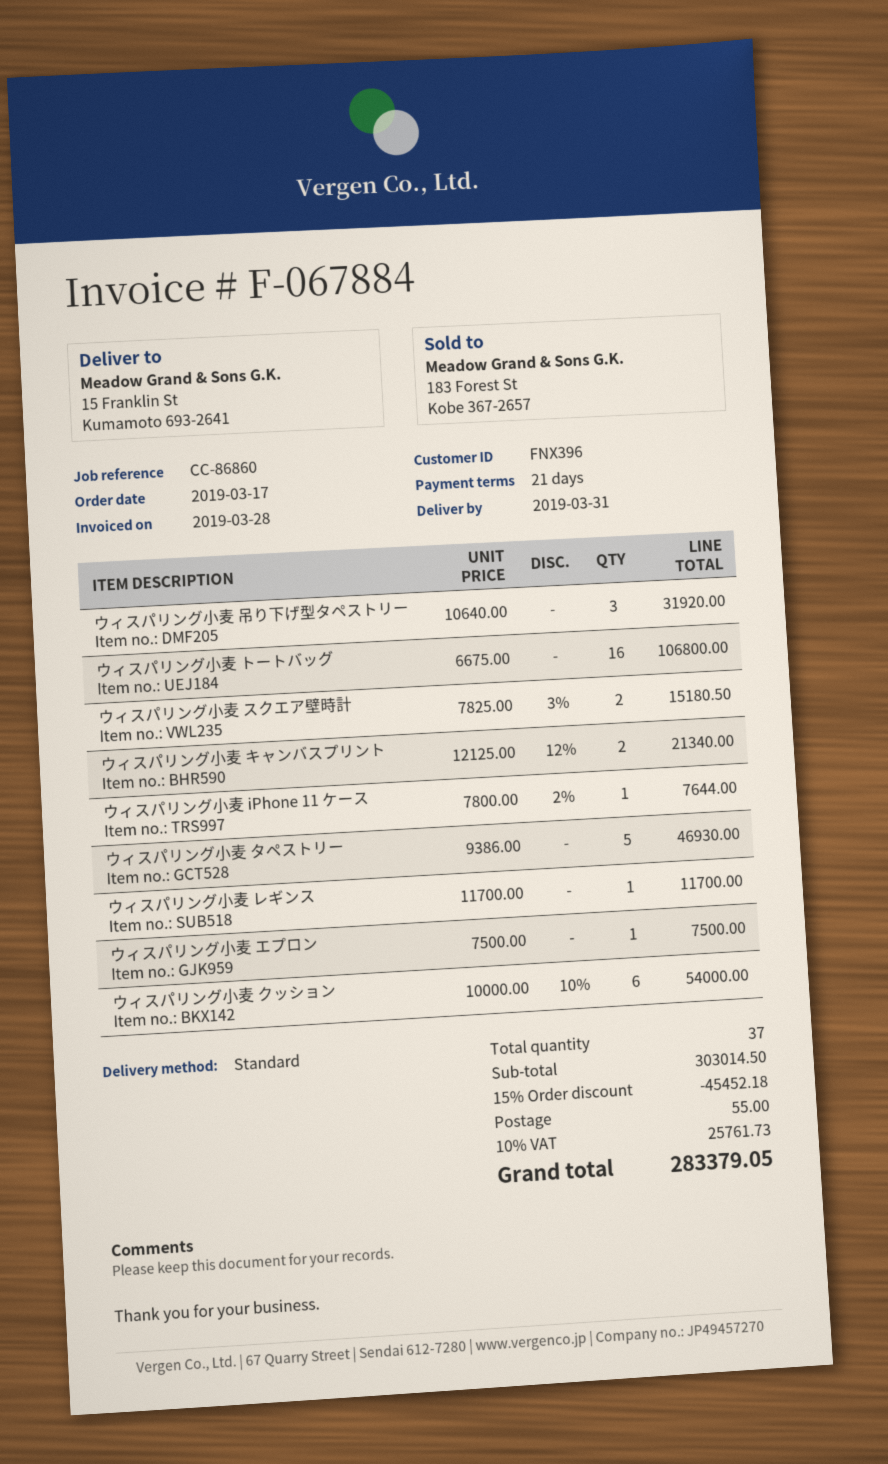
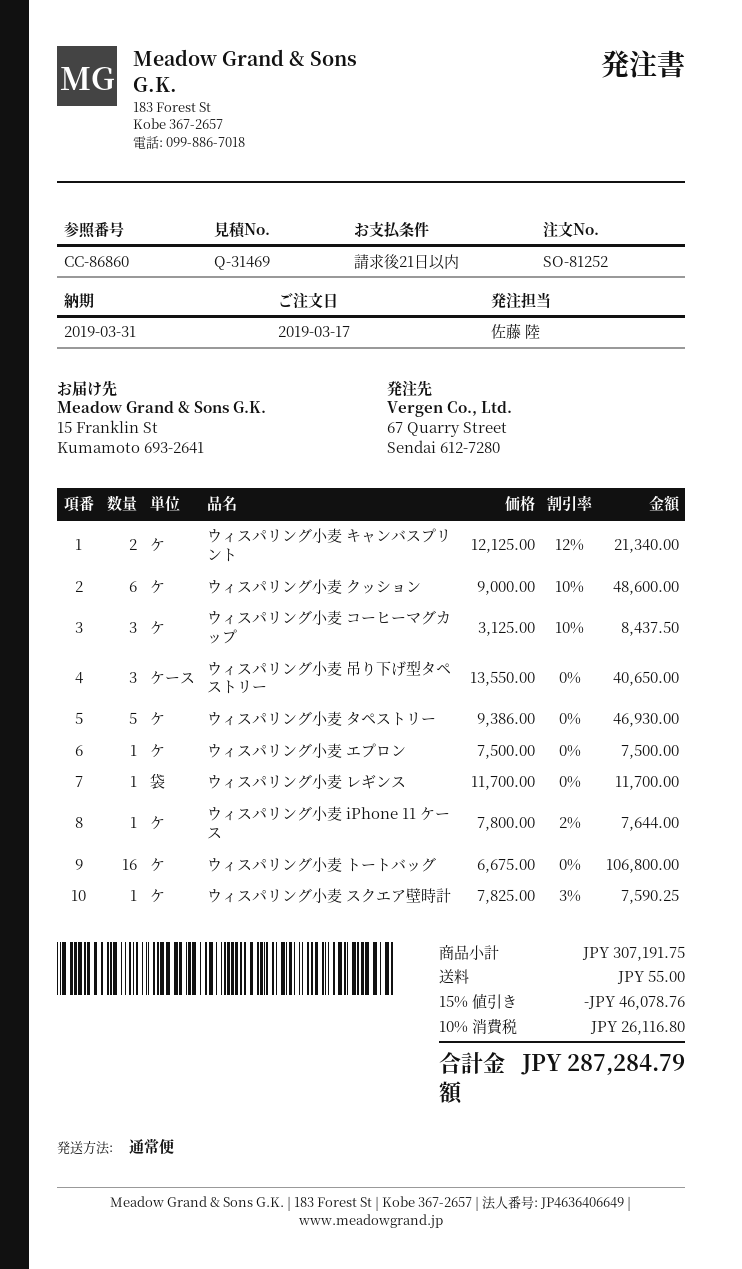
ウィスパリング小麦 吊り下げ型タペストリー: 3 x 10640.00 = 31920.00 -> 3 x 13550.00 = 40650.00
ウィスパリング小麦 スクエア壁時計: 2 x 7825.00 - 3% = 15180.50 -> 1 x 7825.00 - 3% = 7590.25
ウィスパリング小麦 クッション: 6 x 10000.00 - 10% = 54000.00 -> 6 x 9000.00 - 10% = 48600.00
ウィスパリング小麦 コーヒーマグカップ: none -> 3 x 3125.00 - 10% = 8437.50
subtotal: 303014.50 -> 307191.75
discount: 15% = 45452.18 -> 15% = 46078.76
tax: 10% = 25761.73 -> 10% = 26116.80
total: 283379.05 -> 287284.79

